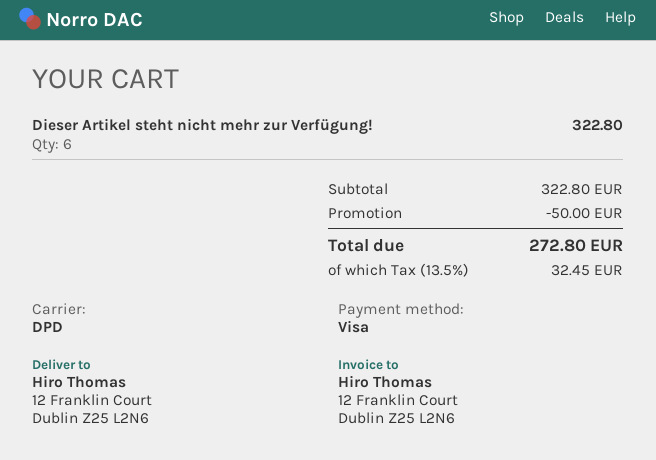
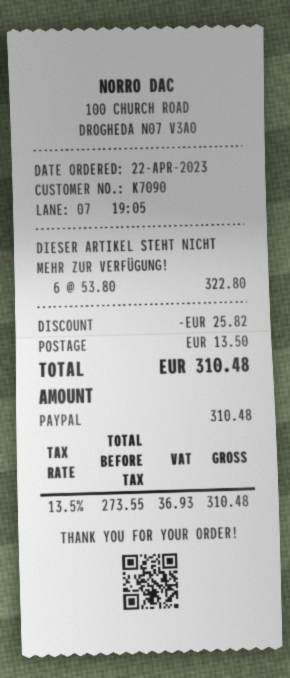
payment method: Visa -> PayPal
discount: 50.00 -> 25.82
shipping: none -> 13.50
tax: 13.5% = 32.45 -> 13.5% = 36.93
total: 272.80 -> 310.48

